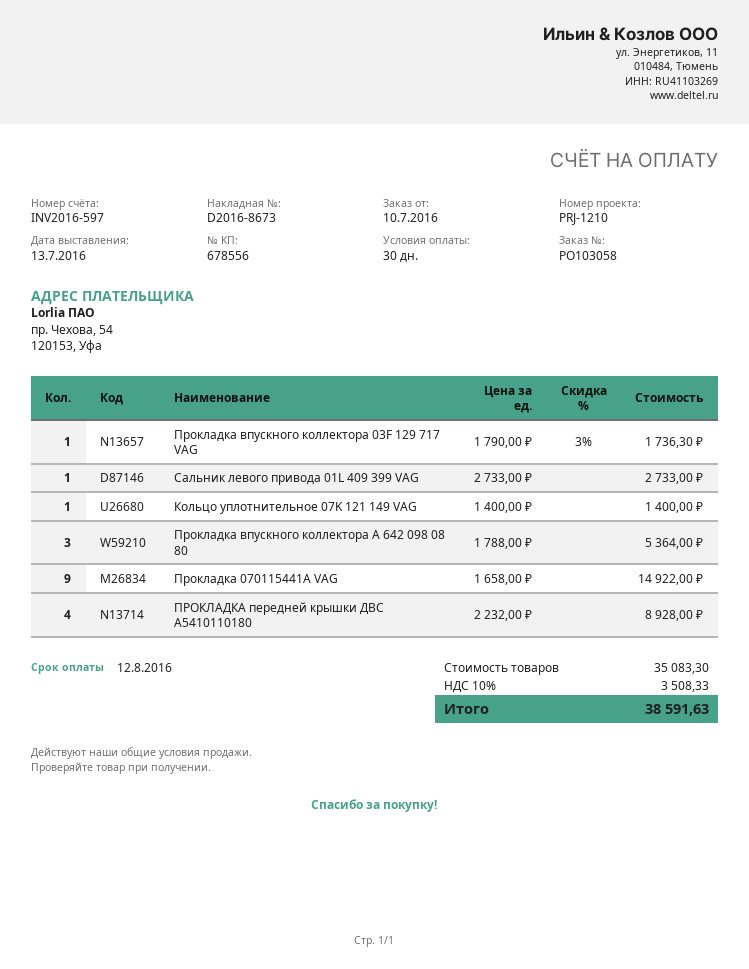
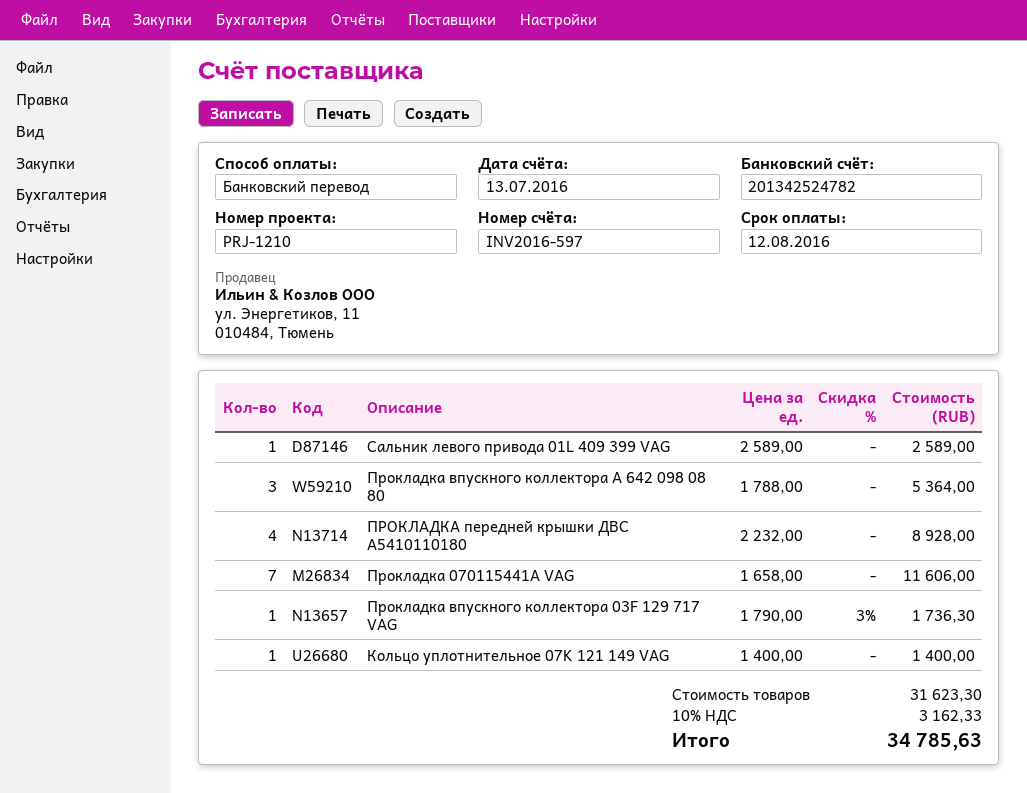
Сальник левого привода 01L 409 399 VAG: 1 x 2733.00 = 2733.00 -> 1 x 2589.00 = 2589.00
Прокладка 070115441A VAG: 9 x 1658.00 = 14922.00 -> 7 x 1658.00 = 11606.00
subtotal: 35083.30 -> 31623.30
tax: 10% = 3508.33 -> 10% = 3162.33
total: 38591.63 -> 34785.63

